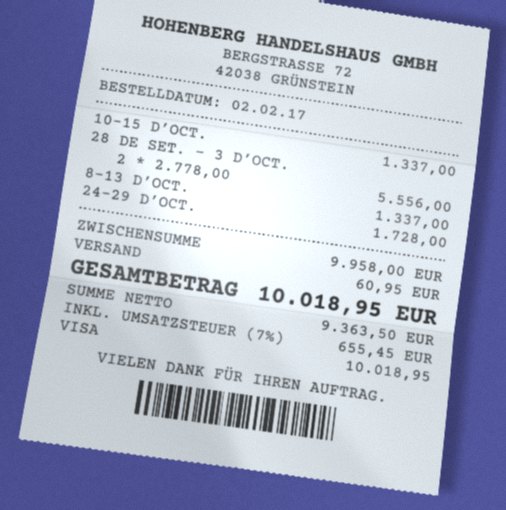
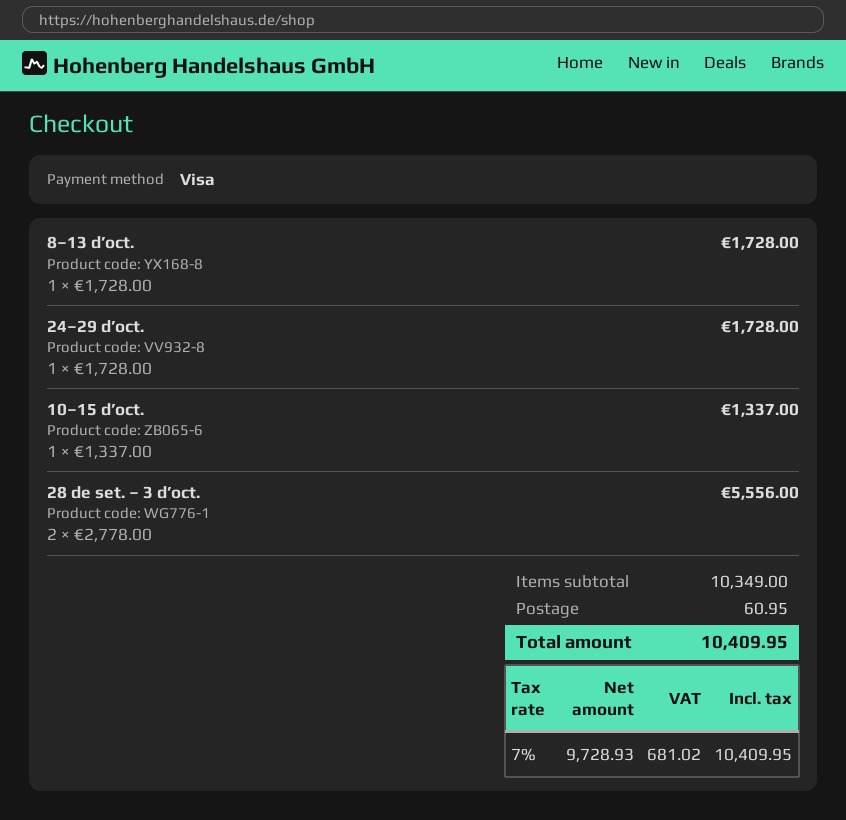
8–13 D’OCT.: 1 x 1337.00 = 1337.00 -> 1 x 1728.00 = 1728.00
subtotal: 9958.00 -> 10349.00
net: 9363.50 -> 9728.93
tax: 7% = 655.45 -> 7% = 681.02
total: 10018.95 -> 10409.95

